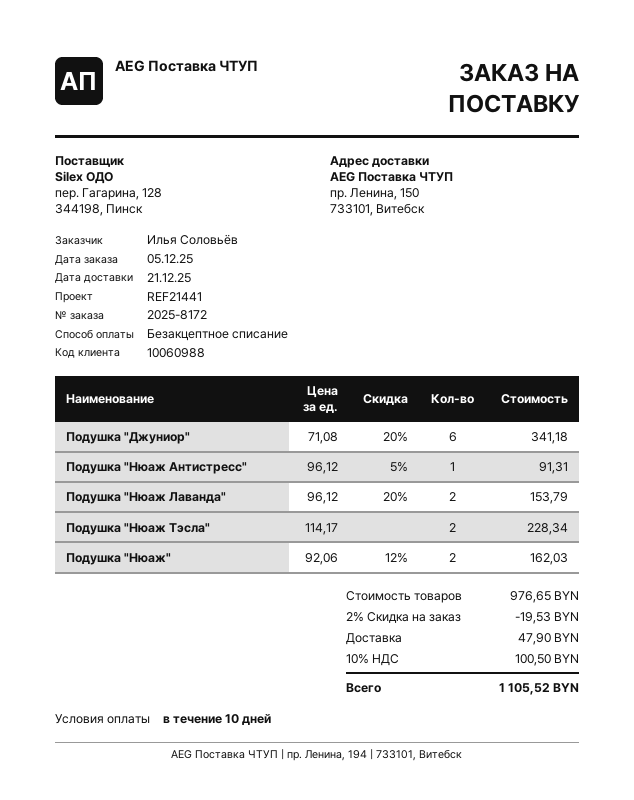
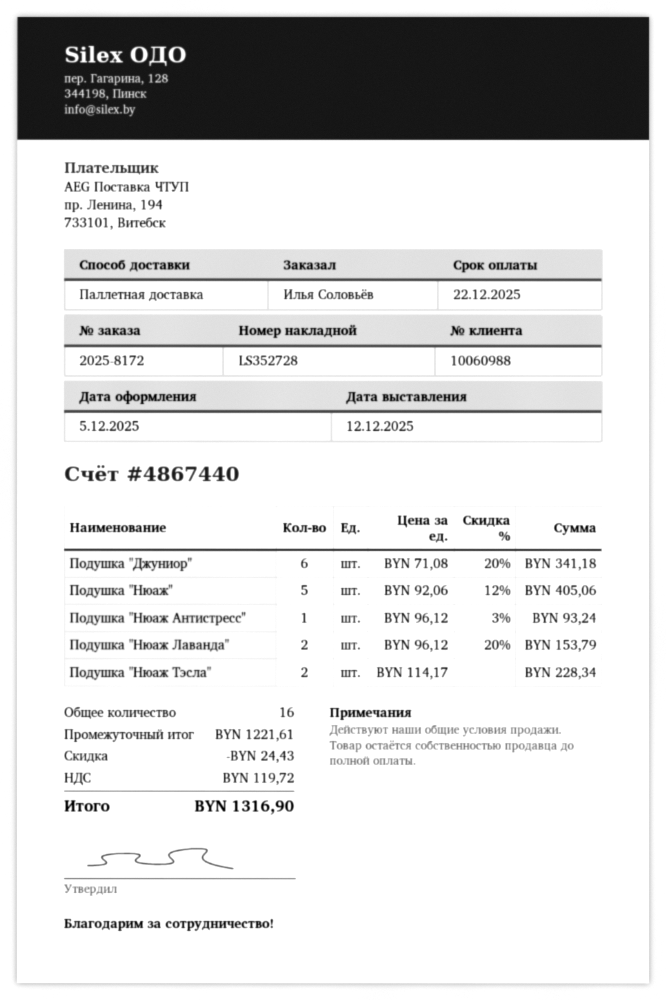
Подушка "Нюаж Антистресс": 1 x 96.12 - 5% = 91.31 -> 1 x 96.12 - 3% = 93.24
Подушка "Нюаж": 2 x 92.06 - 12% = 162.03 -> 5 x 92.06 - 12% = 405.06
subtotal: 976.65 -> 1221.61
discount: 19.53 -> 24.43
shipping: 47.90 -> none
tax: 100.50 -> 119.72
total: 1105.52 -> 1316.90

